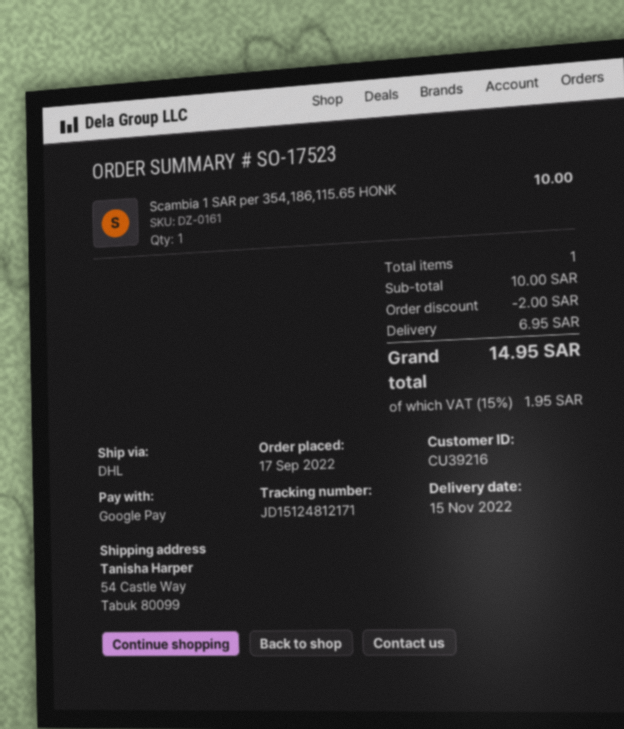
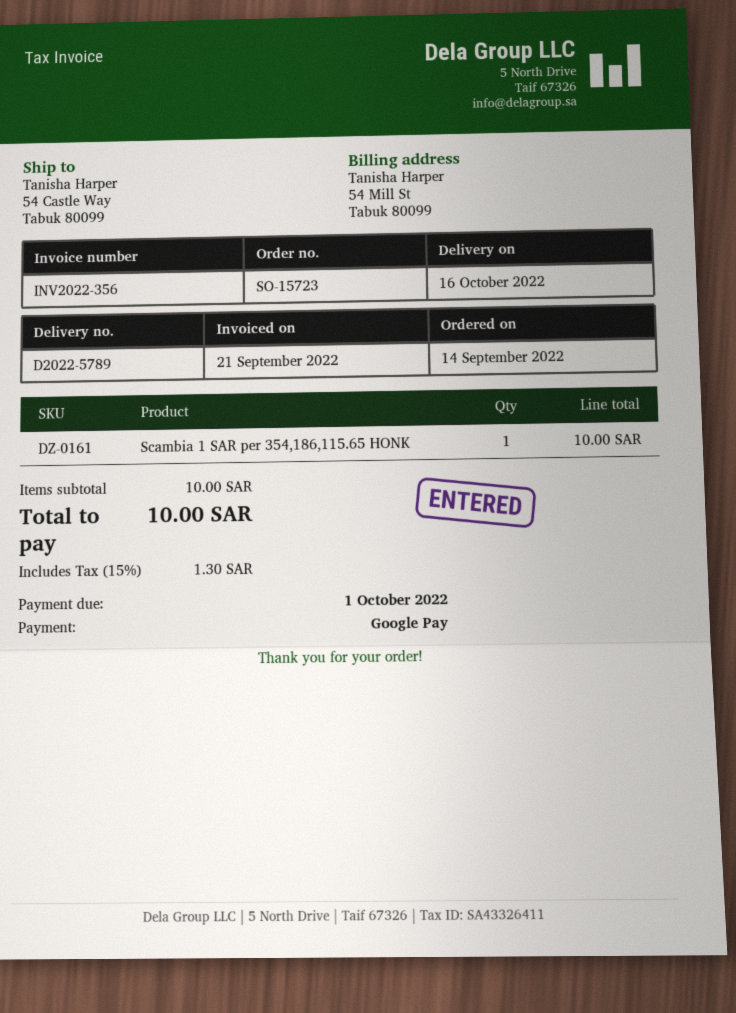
order number: SO-17523 -> SO-15723
order date: 2022-09-17 -> 2022-09-14
delivery date: 2022-11-15 -> 2022-10-16
discount: 2.00 -> none
shipping: 6.95 -> none
tax: 15% = 1.95 -> 15% = 1.30
total: 14.95 -> 10.00

